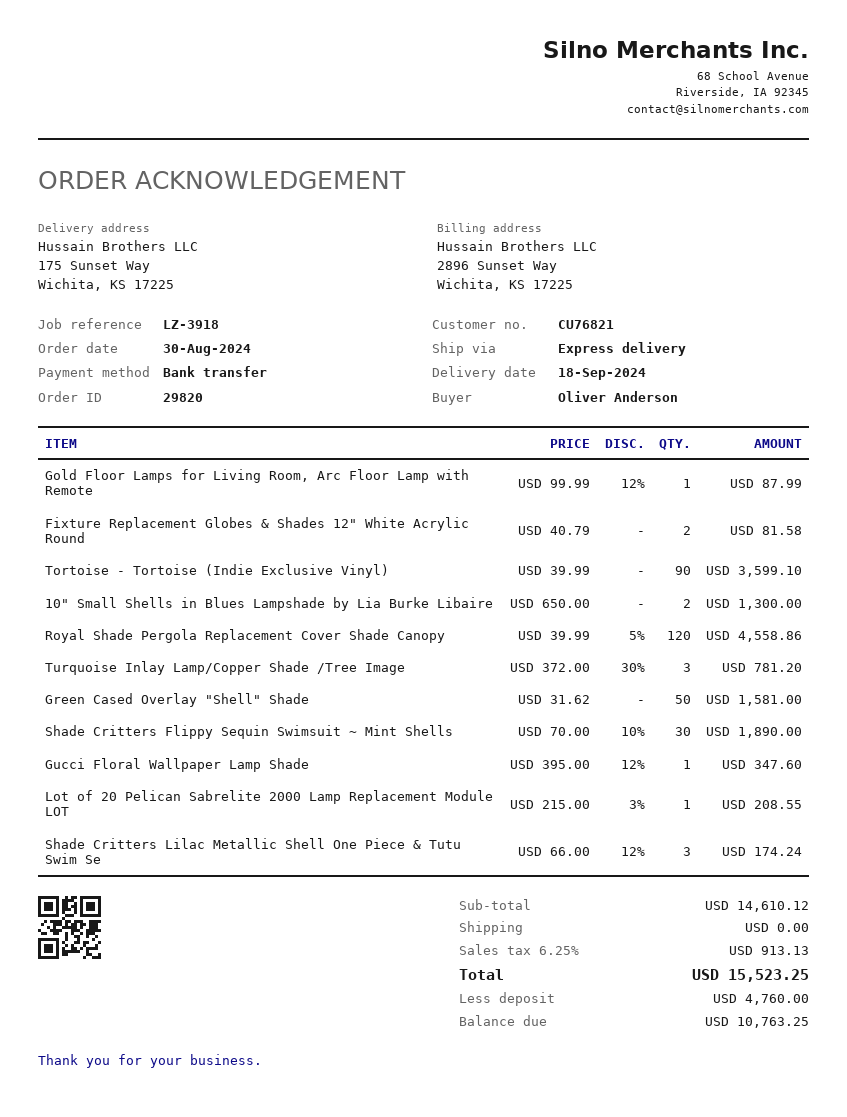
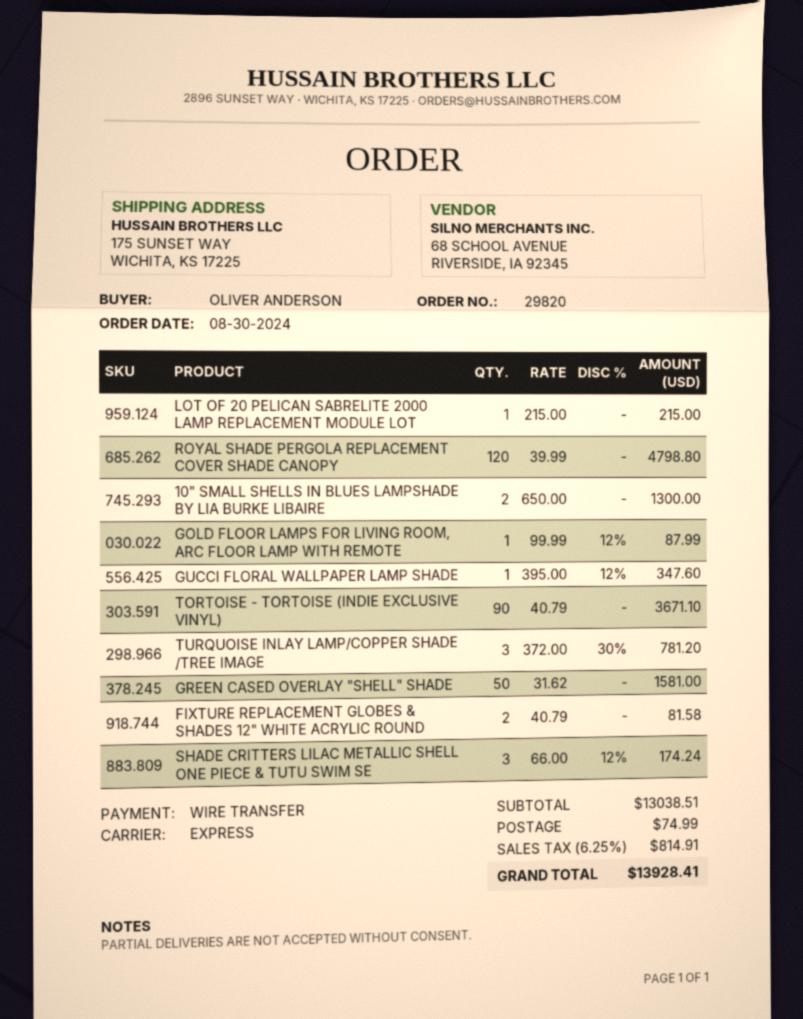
Tortoise - Tortoise (Indie Exclusive Vinyl): 90 x 39.99 = 3599.10 -> 90 x 40.79 = 3671.10
Royal Shade Pergola Replacement Cover Shade Canopy: 120 x 39.99 - 5% = 4558.86 -> 120 x 39.99 = 4798.80
Shade Critters Flippy Sequin Swimsuit ~ Mint Shells: 30 x 70.00 - 10% = 1890.00 -> none
Lot of 20 Pelican Sabrelite 2000 Lamp Replacement Module LOT: 1 x 215.00 - 3% = 208.55 -> 1 x 215.00 = 215.00
subtotal: 14610.12 -> 13038.51
shipping: 0.00 -> 74.99
tax: 6.25% = 913.13 -> 6.25% = 814.91
total: 15523.25 -> 13928.41

